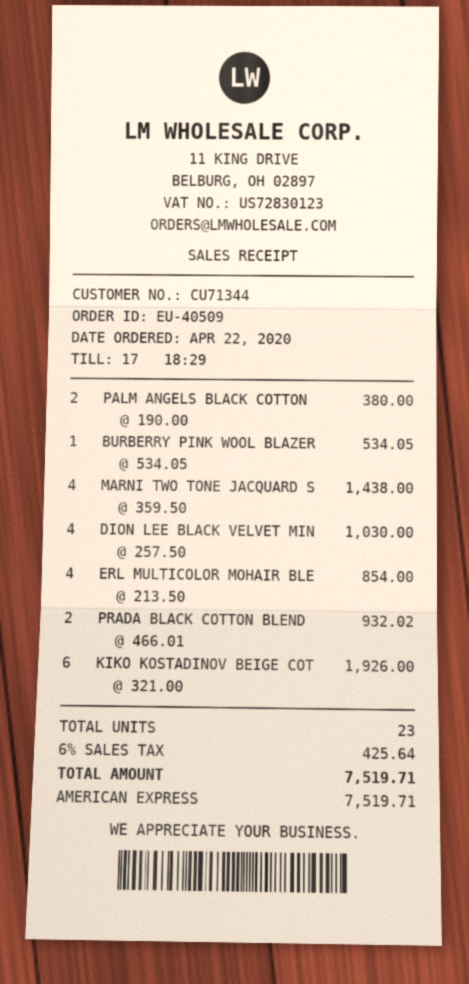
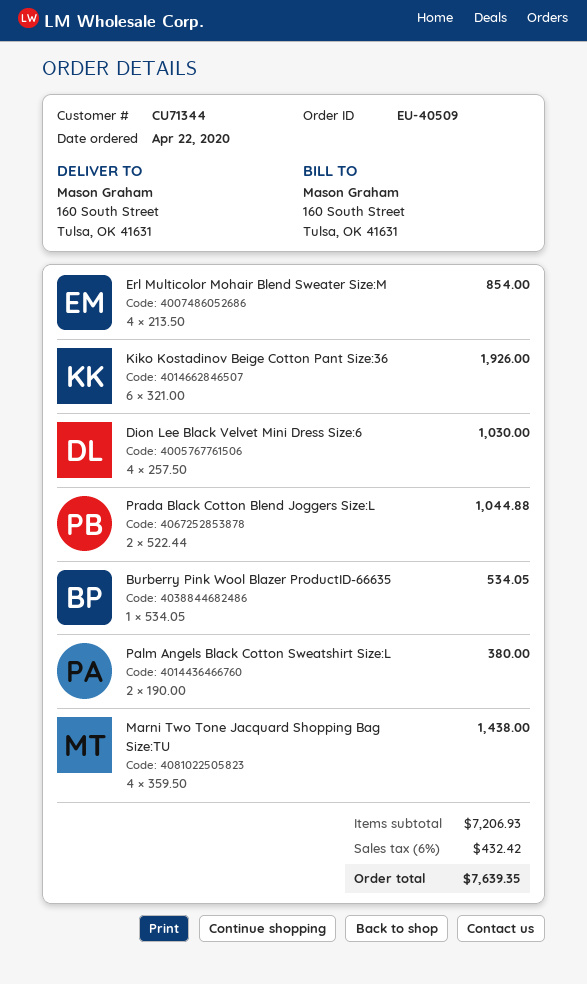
PRADA BLACK COTTON BLEND: 2 x 466.01 = 932.02 -> 2 x 522.44 = 1044.88
tax: 6% = 425.64 -> 6% = 432.42
total: 7519.71 -> 7639.35

